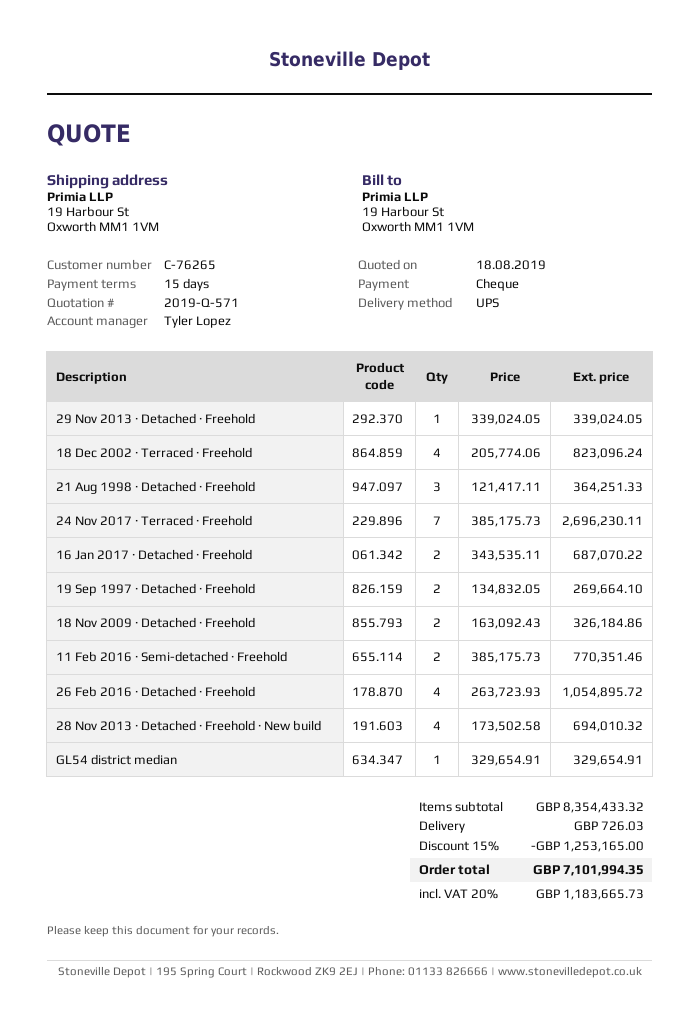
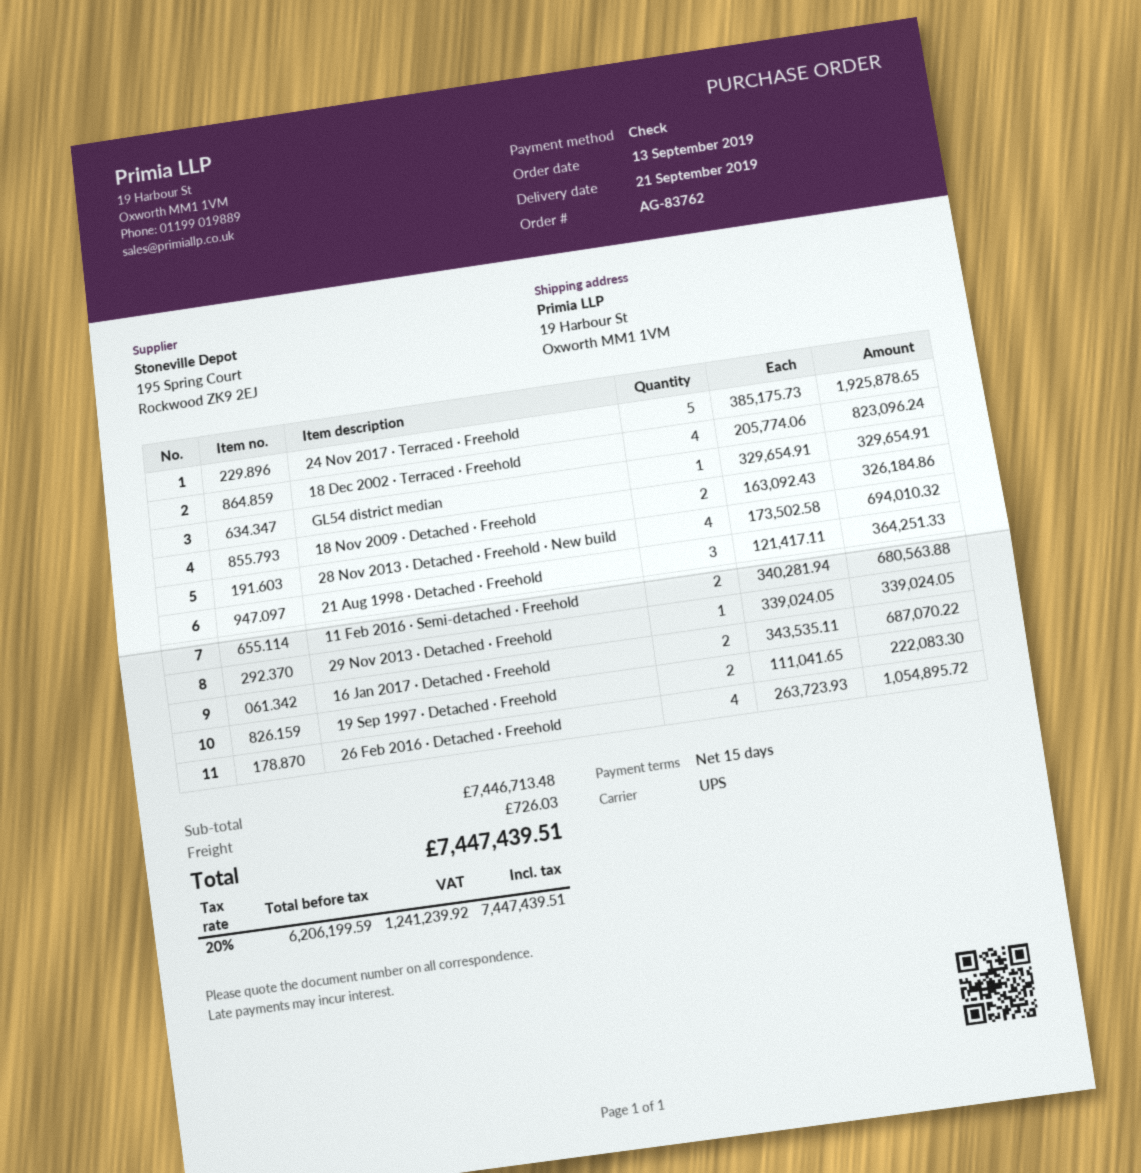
24 Nov 2017 · Terraced · Freehold: 7 x 385175.73 = 2696230.11 -> 5 x 385175.73 = 1925878.65
19 Sep 1997 · Detached · Freehold: 2 x 134832.05 = 269664.10 -> 2 x 111041.65 = 222083.30
11 Feb 2016 · Semi-detached · Freehold: 2 x 385175.73 = 770351.46 -> 2 x 340281.94 = 680563.88
subtotal: 8354433.32 -> 7446713.48
discount: 15% = 1253165.00 -> none
tax: 20% = 1183665.73 -> 20% = 1241239.92
total: 7101994.35 -> 7447439.51

